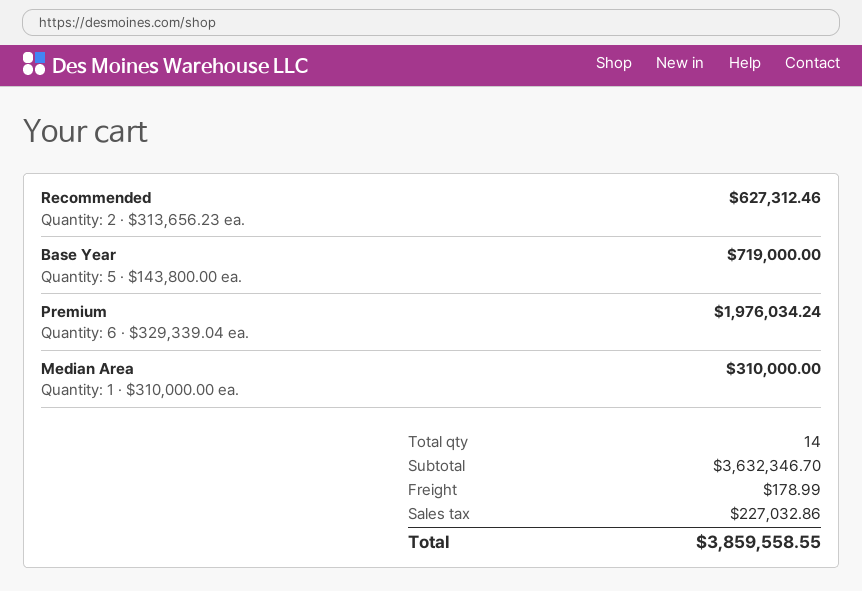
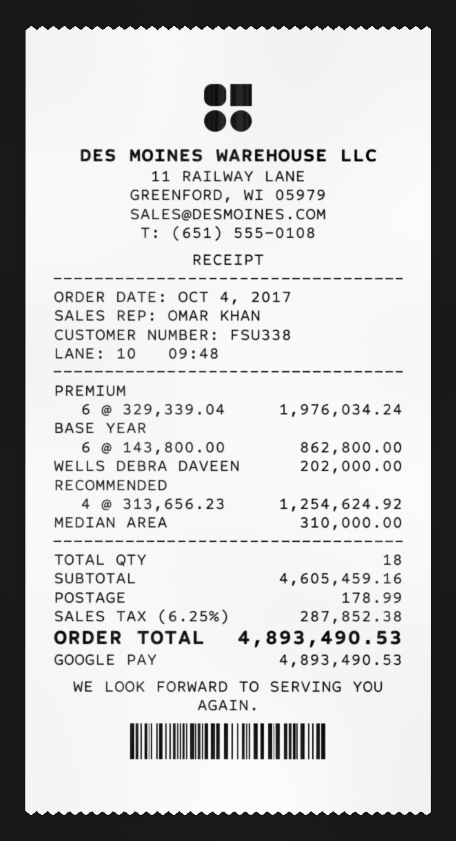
Recommended: 2 x 313656.23 = 627312.46 -> 4 x 313656.23 = 1254624.92
Base Year: 5 x 143800.00 = 719000.00 -> 6 x 143800.00 = 862800.00
WELLS DEBRA DAVEEN: none -> 1 x 202000.00 = 202000.00
total quantity: 14 -> 18
subtotal: 3632346.70 -> 4605459.16
tax: 227032.86 -> 287852.38
total: 3859558.55 -> 4893490.53

